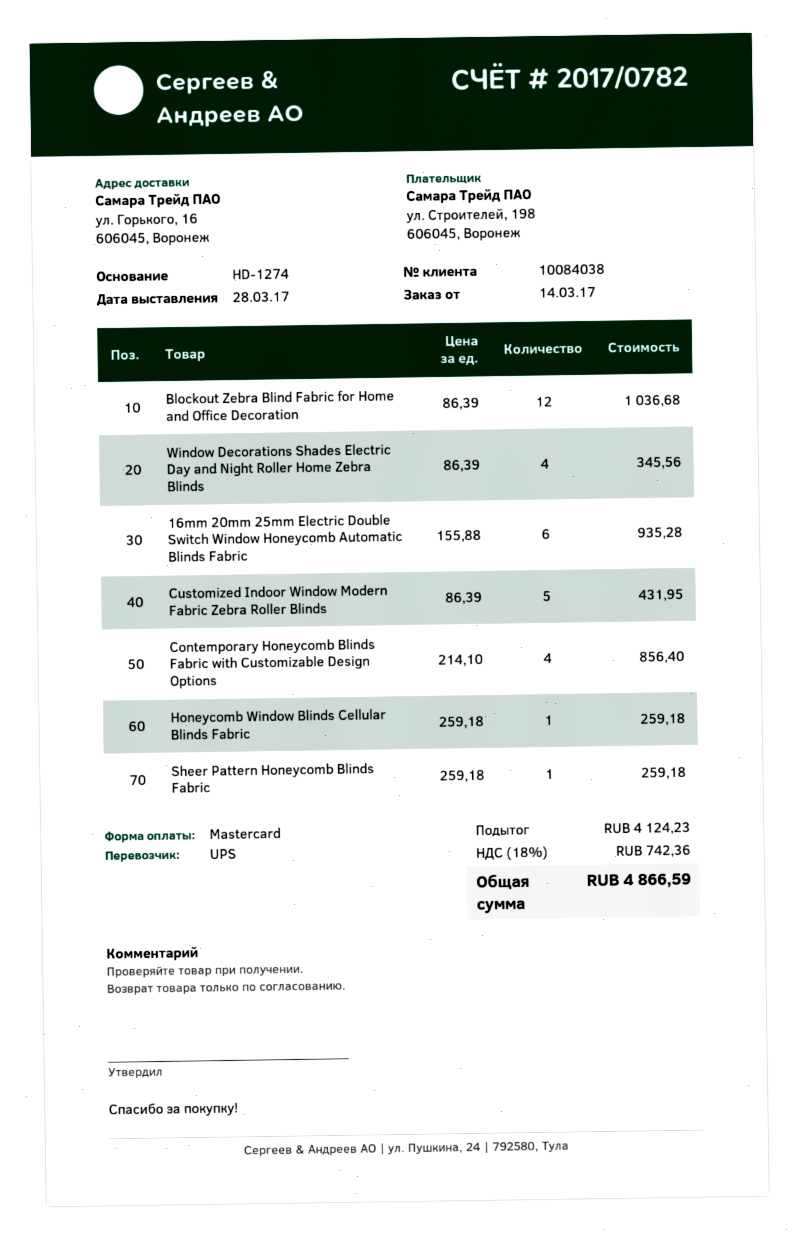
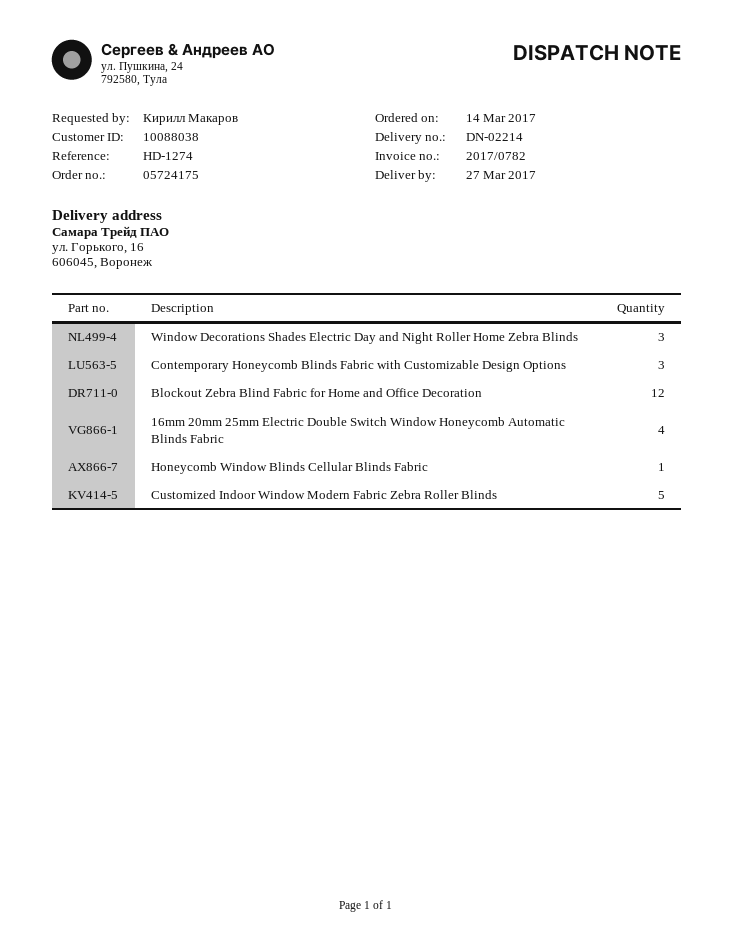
customer number: 10084038 -> 10088038
Window Decorations Shades Electric Day and Night Roller Home Zebra Blinds: 4 -> 3
16mm 20mm 25mm Electric Double Switch Window Honeycomb Automatic Blinds Fabric: 6 -> 4
Contemporary Honeycomb Blinds Fabric with Customizable Design Options: 4 -> 3
Sheer Pattern Honeycomb Blinds Fabric: 1 -> none

